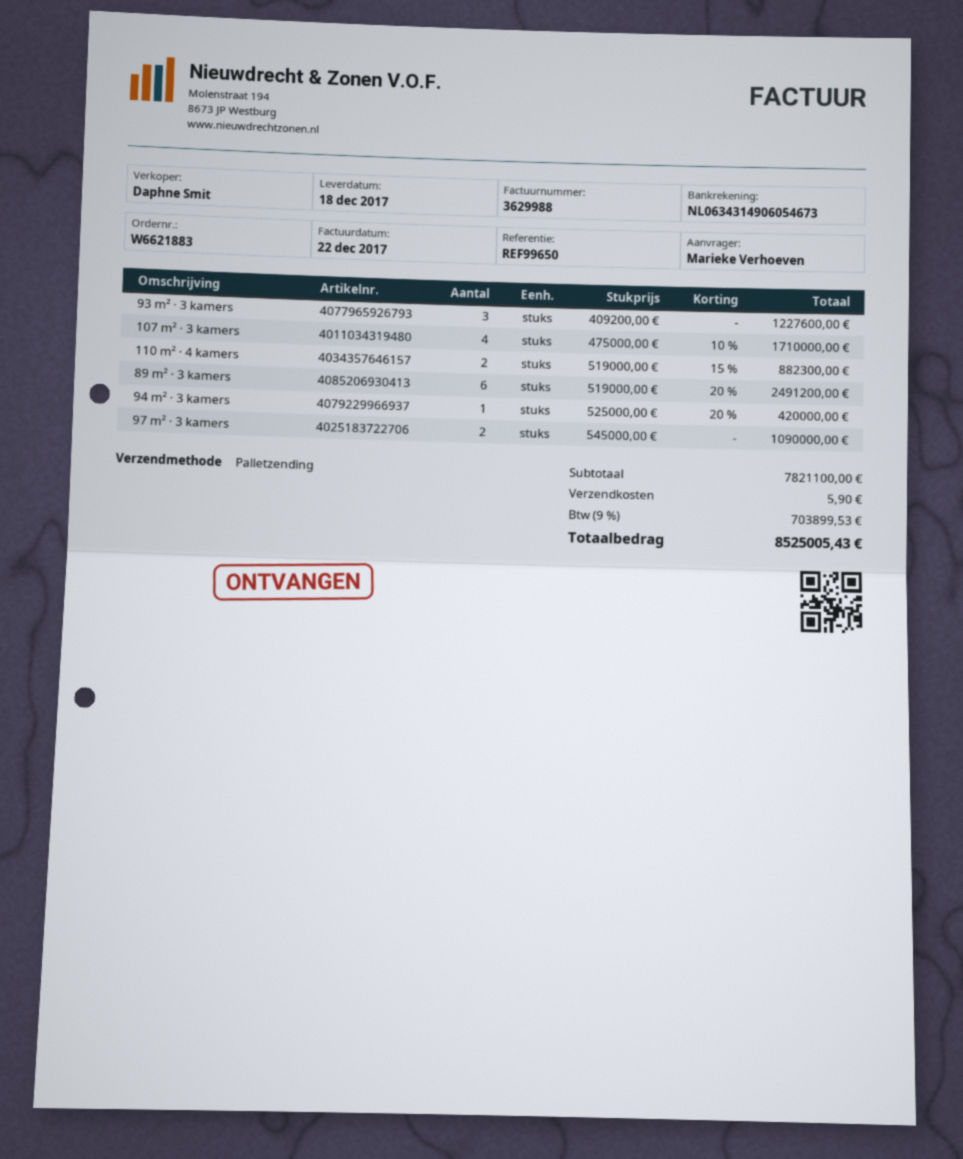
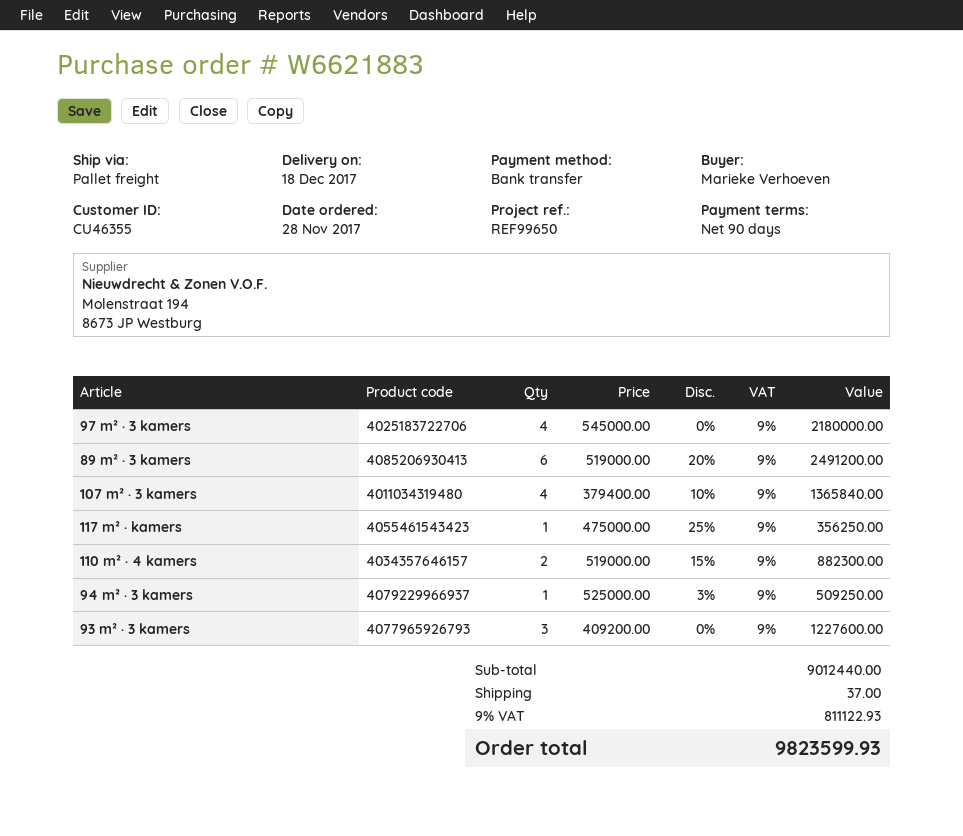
107 m² · 3 kamers: 4 x 475000.00 - 10% = 1710000.00 -> 4 x 379400.00 - 10% = 1365840.00
94 m² · 3 kamers: 1 x 525000.00 - 20% = 420000.00 -> 1 x 525000.00 - 3% = 509250.00
97 m² · 3 kamers: 2 x 545000.00 = 1090000.00 -> 4 x 545000.00 = 2180000.00
117 m² · kamers: none -> 1 x 475000.00 - 25% = 356250.00
subtotal: 7821100.00 -> 9012440.00
shipping: 5.90 -> 37.00
tax: 9% = 703899.53 -> 9% = 811122.93
total: 8525005.43 -> 9823599.93

